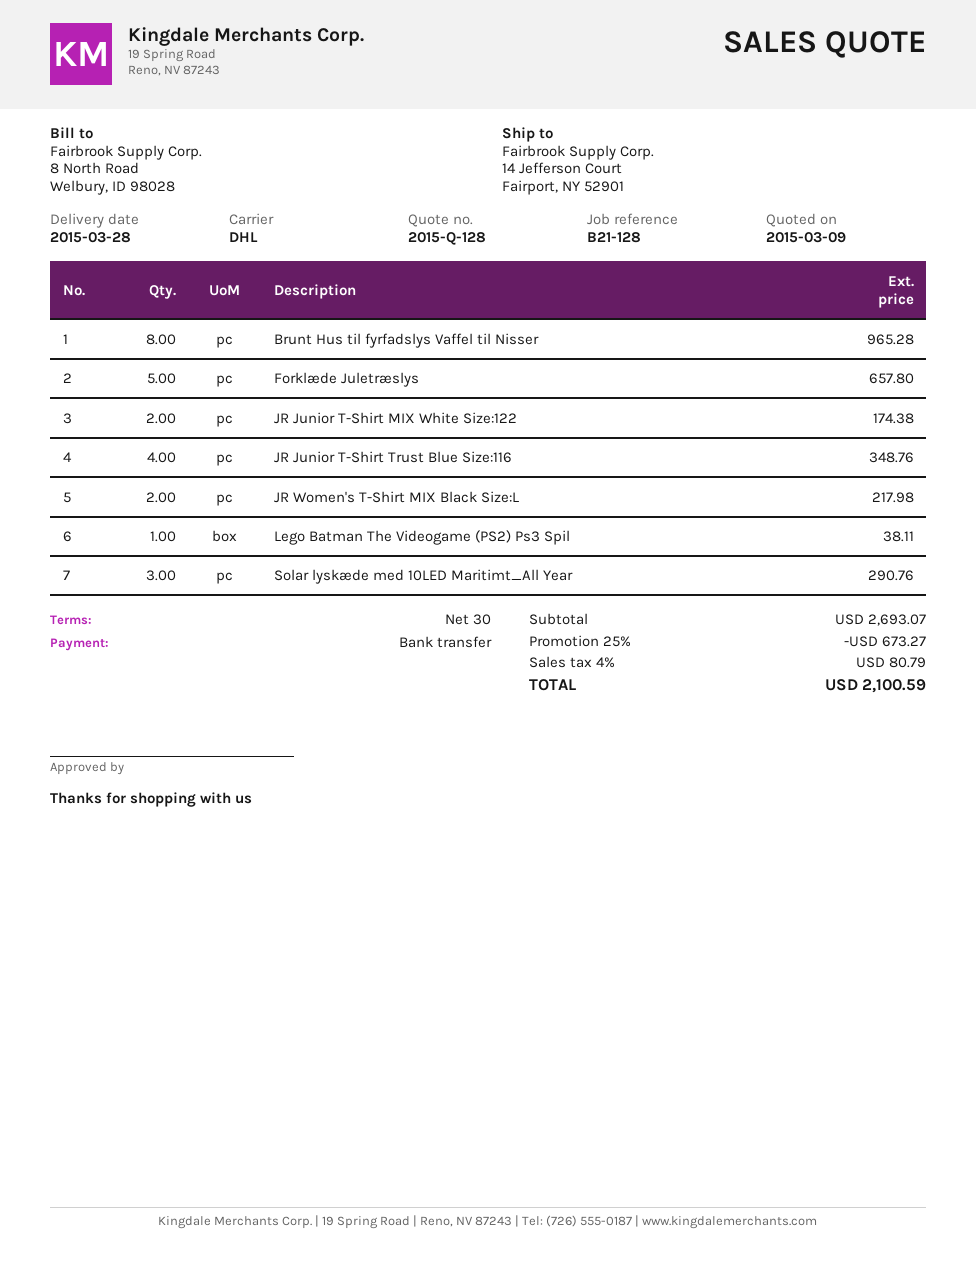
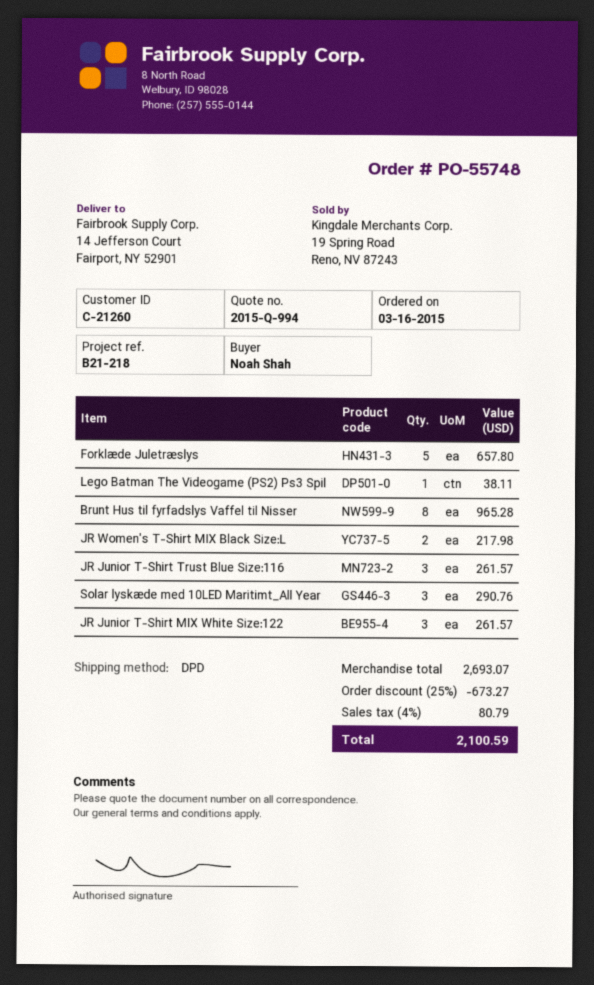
quote number: 2015-Q-128 -> 2015-Q-994
reference: B21-128 -> B21-218
shipping method: DHL -> DPD
JR Junior T-Shirt MIX White Size:122: 2 for 174.38 -> 3 for 261.57
JR Junior T-Shirt Trust Blue Size:116: 4 for 348.76 -> 3 for 261.57

